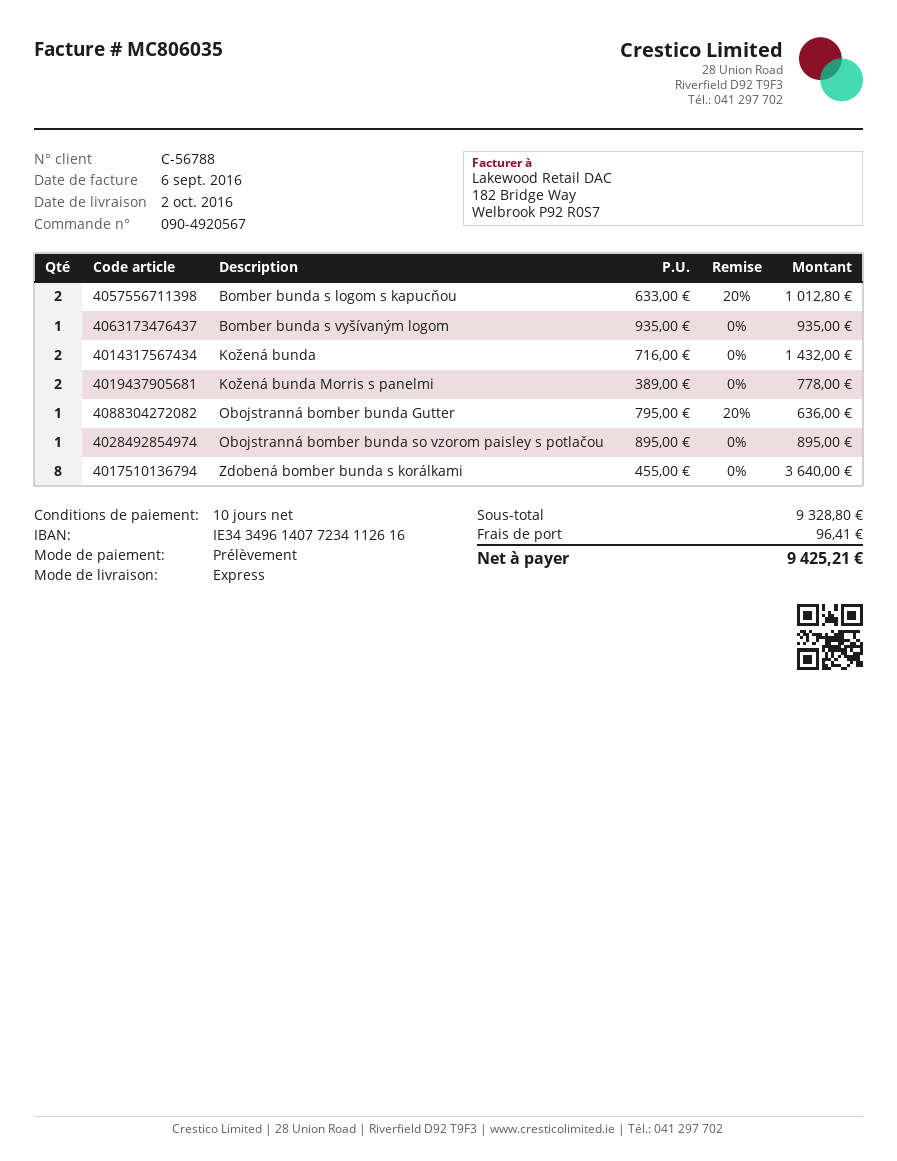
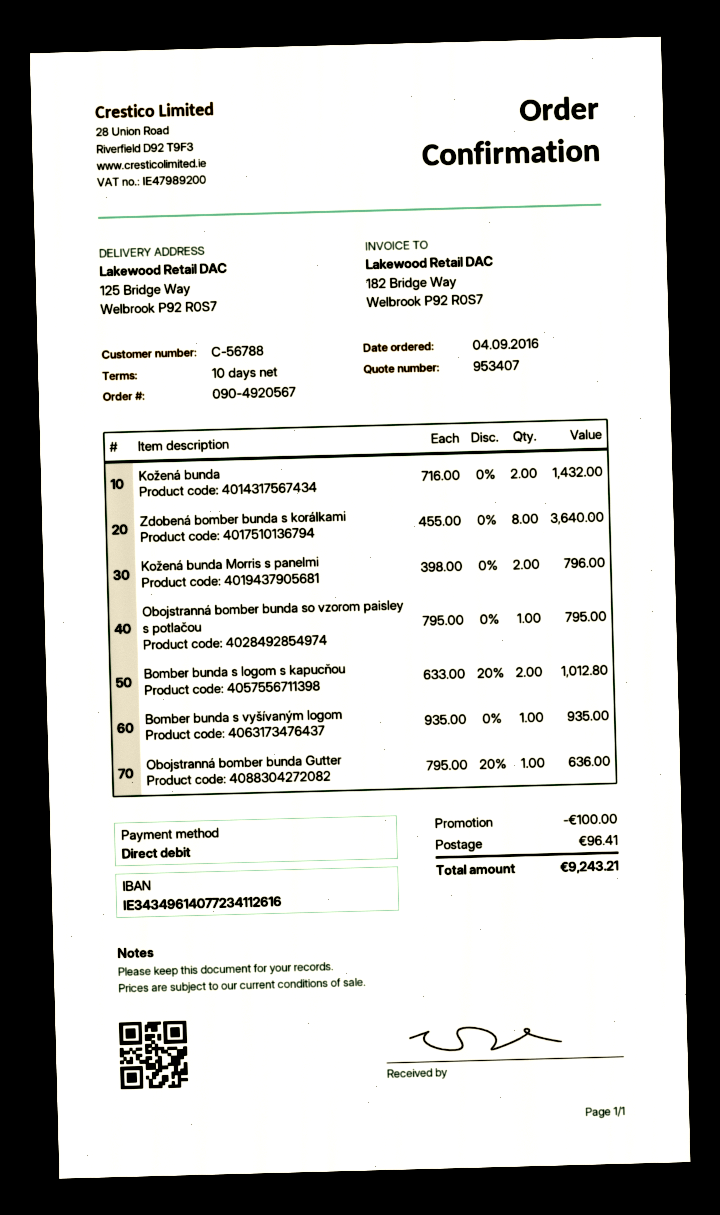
Kožená bunda Morris s panelmi: 2 x 389.00 = 778.00 -> 2 x 398.00 = 796.00
Obojstranná bomber bunda so vzorom paisley s potlačou: 1 x 895.00 = 895.00 -> 1 x 795.00 = 795.00
discount: none -> 100.00
total: 9425.21 -> 9243.21

